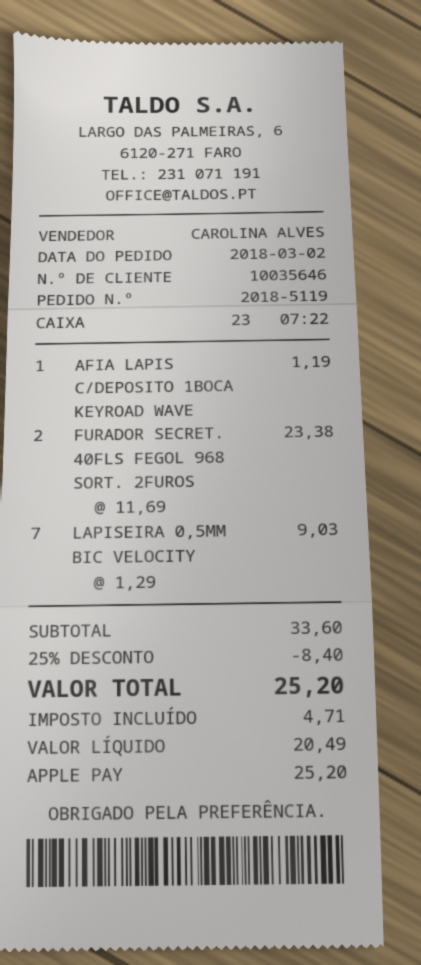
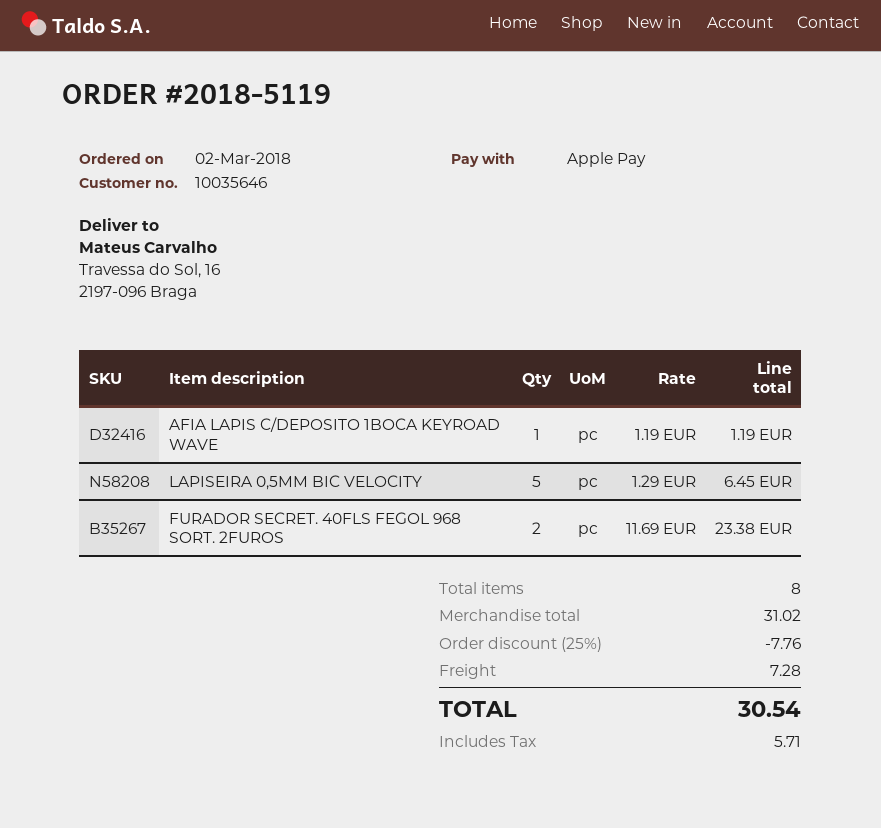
LAPISEIRA 0,5MM BIC VELOCITY: 7 x 1.29 = 9.03 -> 5 x 1.29 = 6.45
subtotal: 33.60 -> 31.02
discount: 25% = 8.40 -> 25% = 7.76
shipping: none -> 7.28
tax: 4.71 -> 5.71
total: 25.20 -> 30.54

